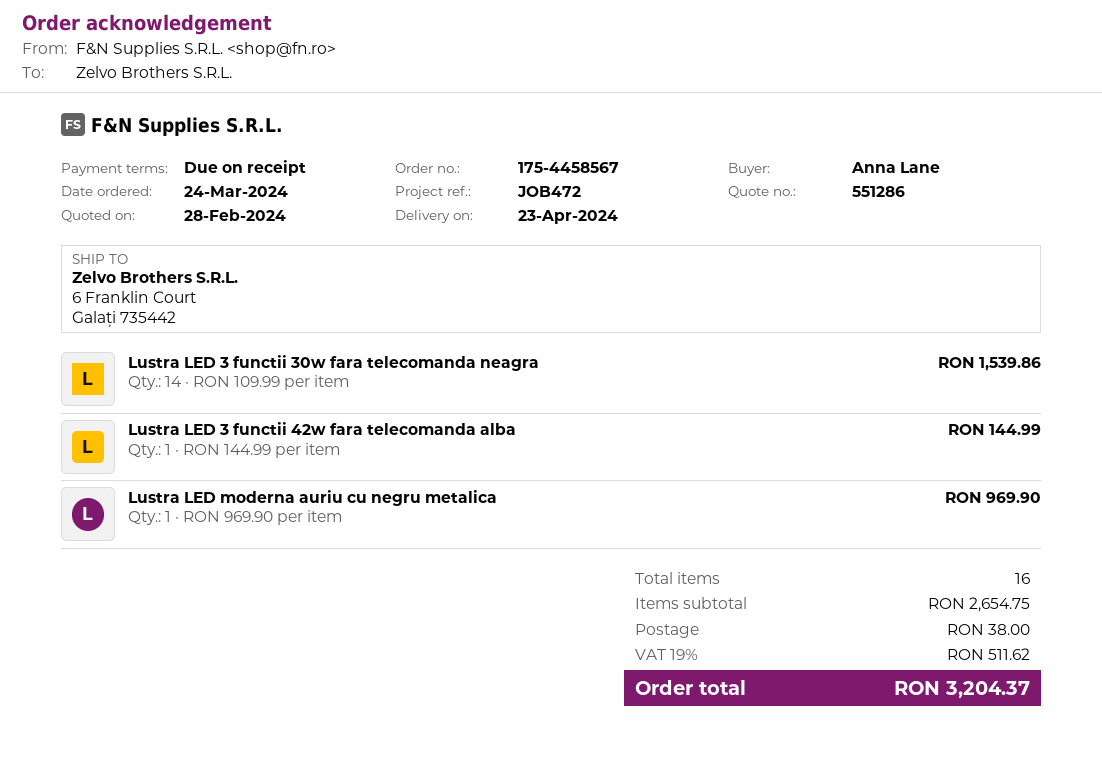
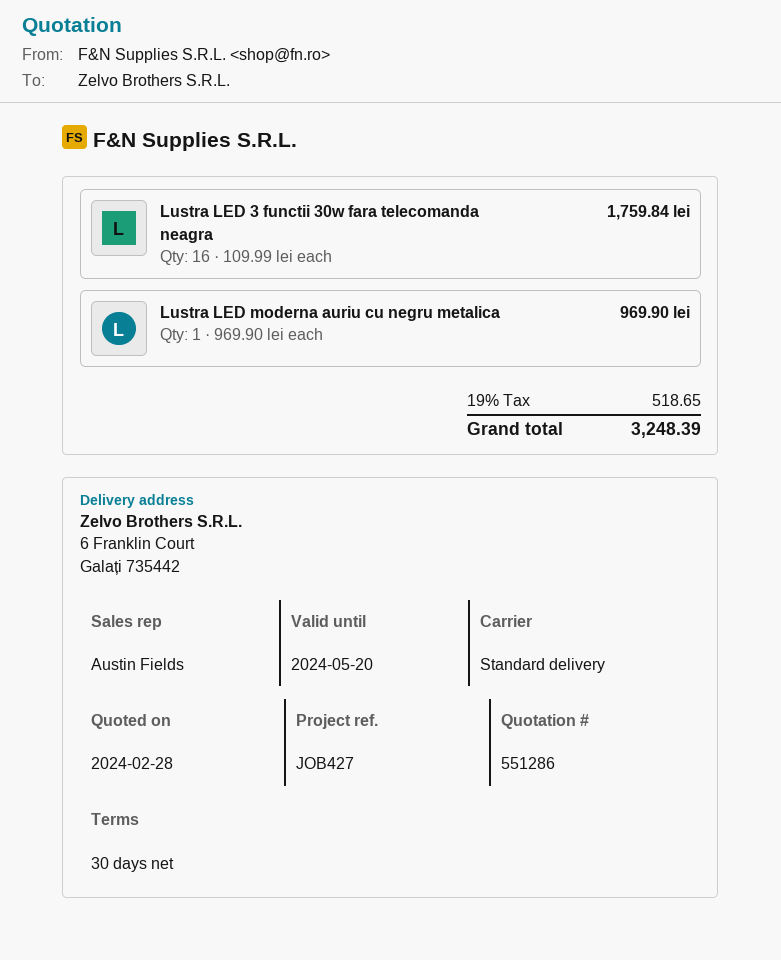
payment terms: on receipt -> 30 days
reference: JOB472 -> JOB427
Lustra LED 3 functii 30w fara telecomanda neagra: 14 x 109.99 = 1539.86 -> 16 x 109.99 = 1759.84
Lustra LED 3 functii 42w fara telecomanda alba: 1 x 144.99 = 144.99 -> none
shipping: 38.00 -> none
tax: 19% = 511.62 -> 19% = 518.65
total: 3204.37 -> 3248.39

